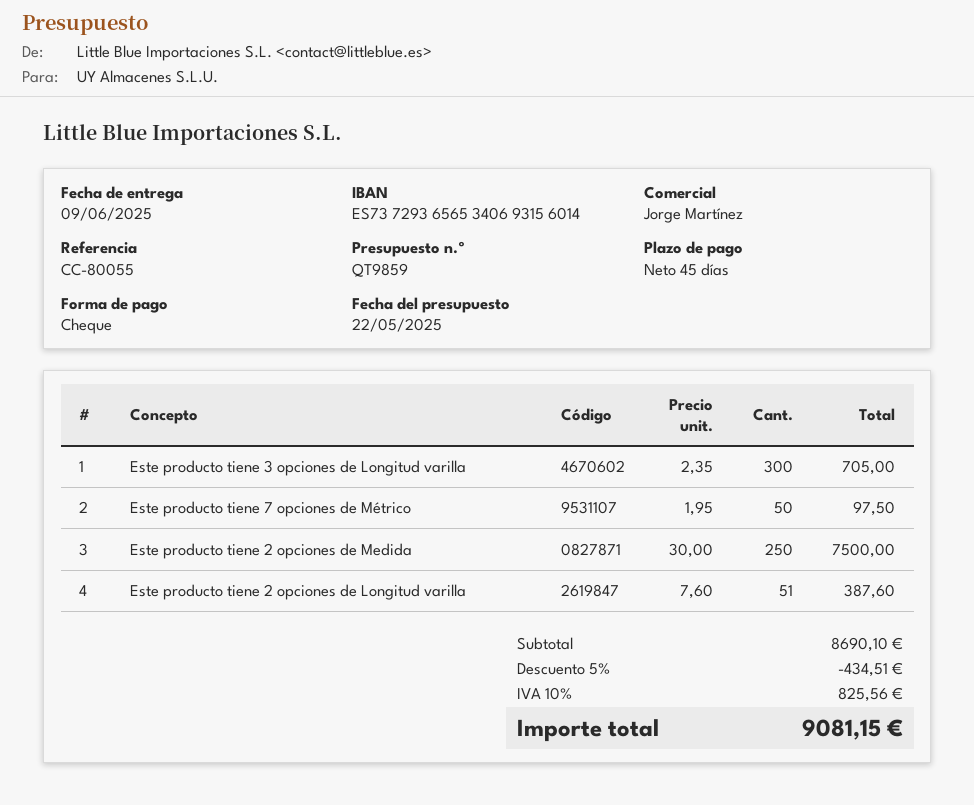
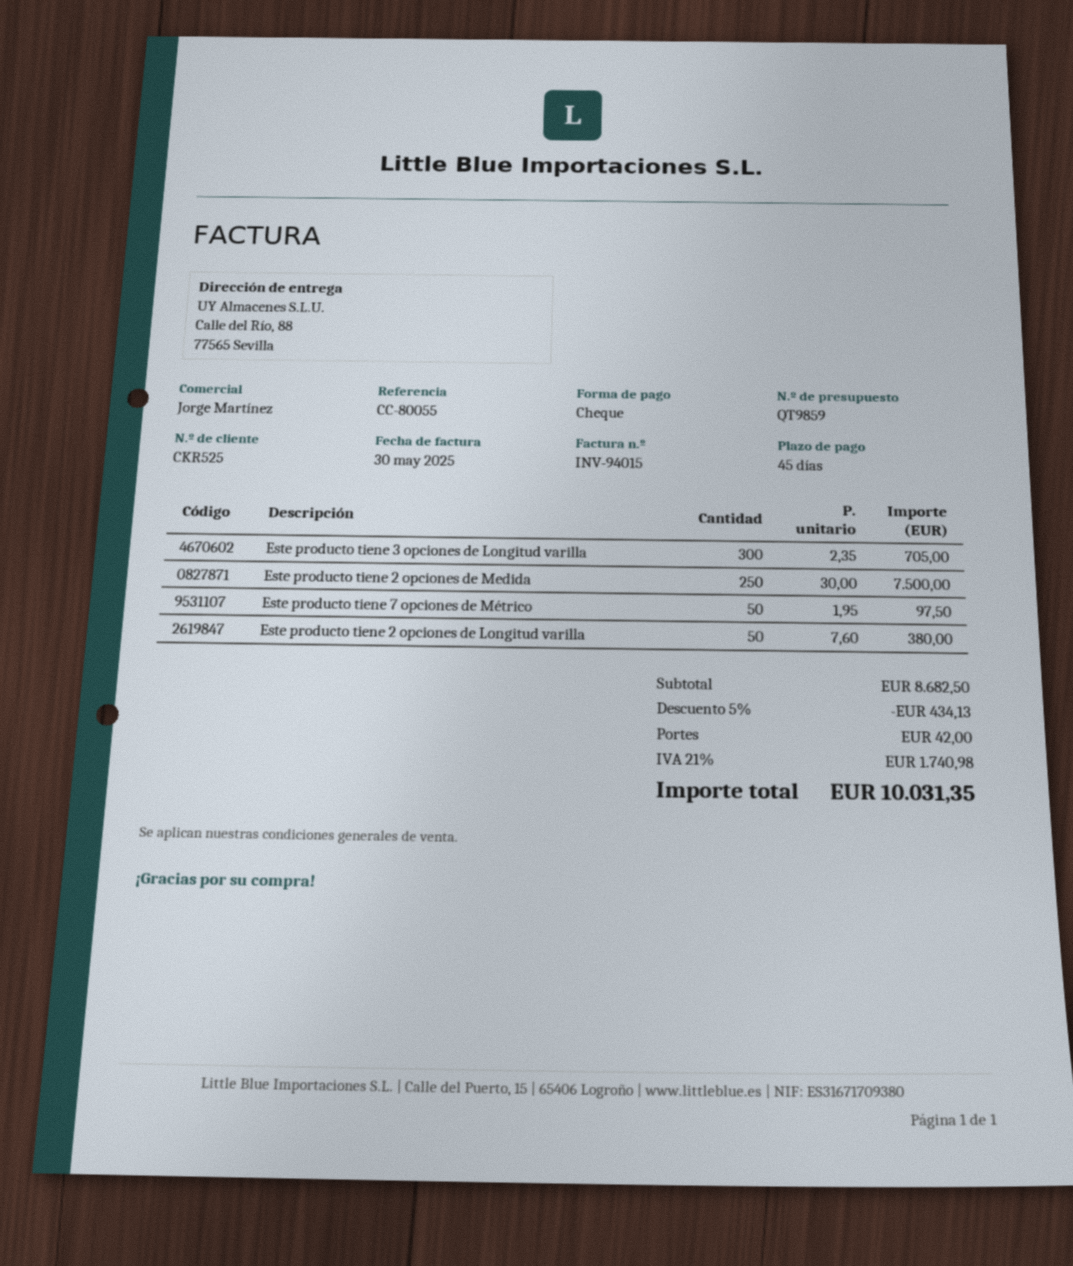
Este producto tiene 2 opciones de Longitud varilla: 51 x 7.60 = 387.60 -> 50 x 7.60 = 380.00
subtotal: 8690.10 -> 8682.50
discount: 5% = 434.51 -> 5% = 434.13
shipping: none -> 42.00
tax: 10% = 825.56 -> 21% = 1740.98
total: 9081.15 -> 10031.35

